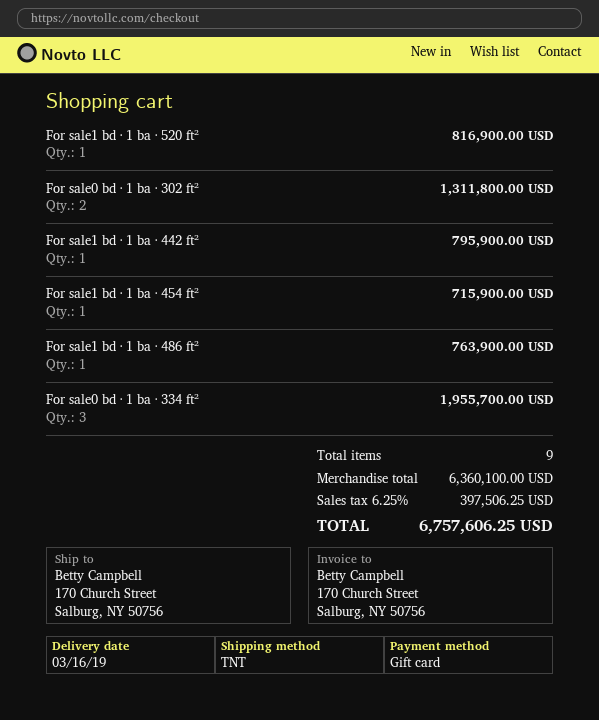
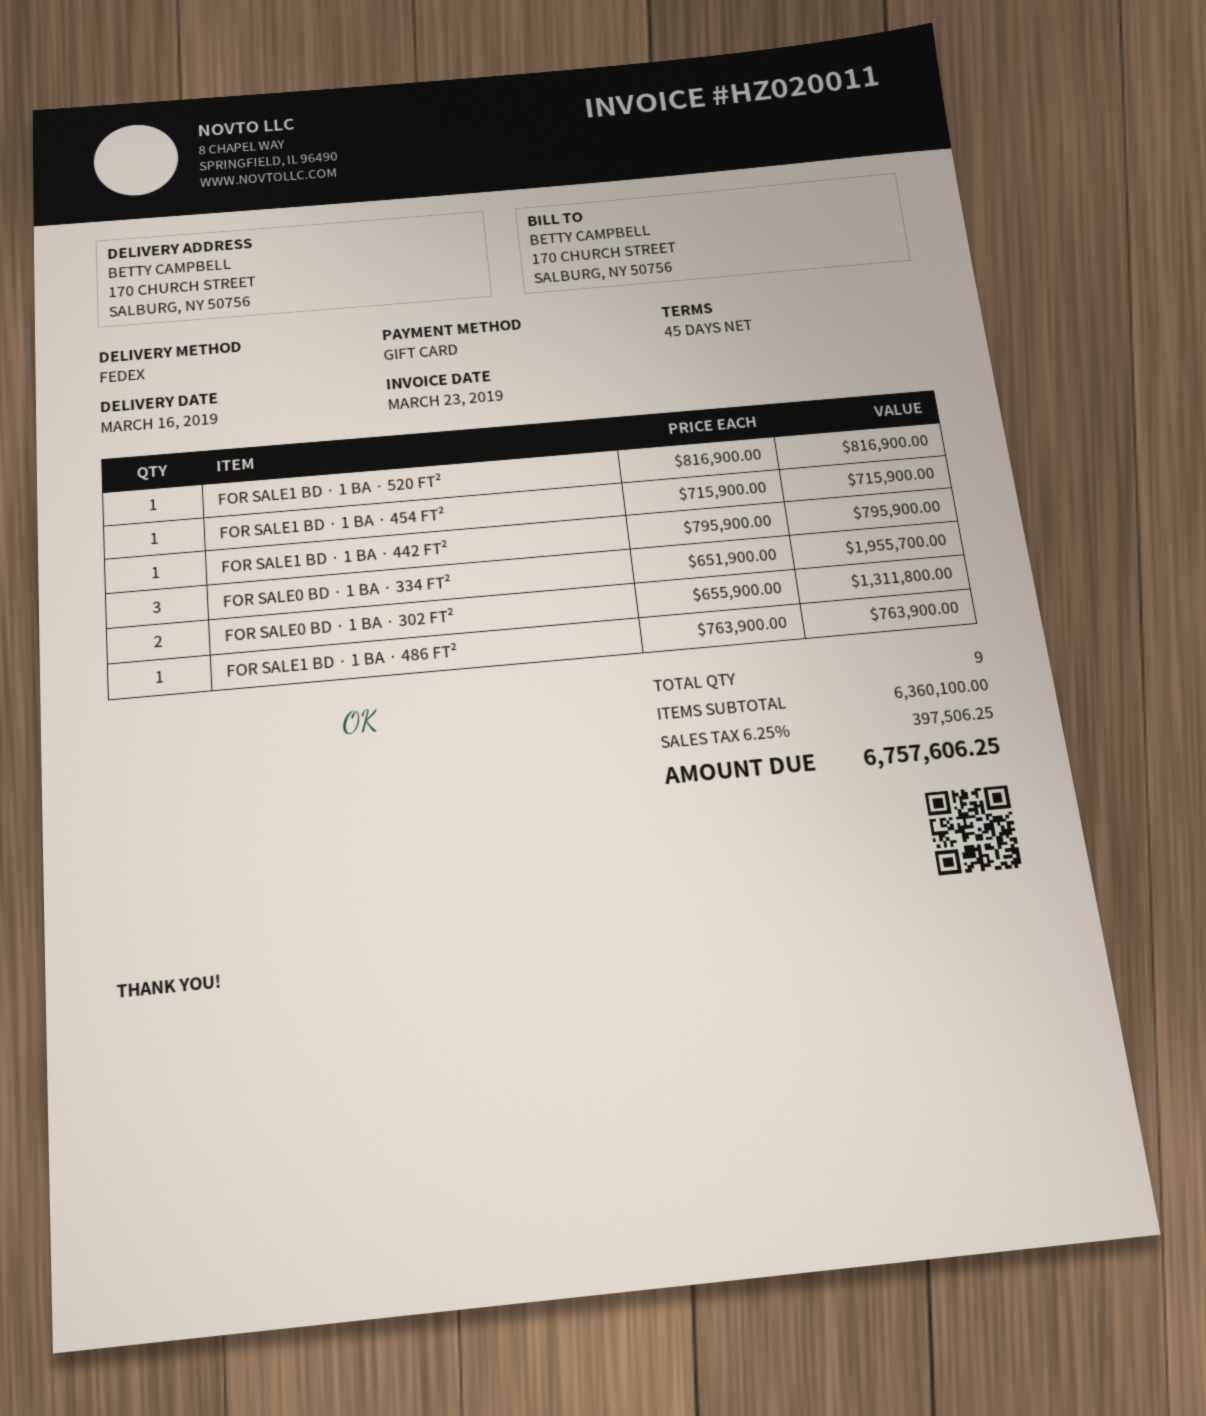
shipping method: TNT -> FedEx

